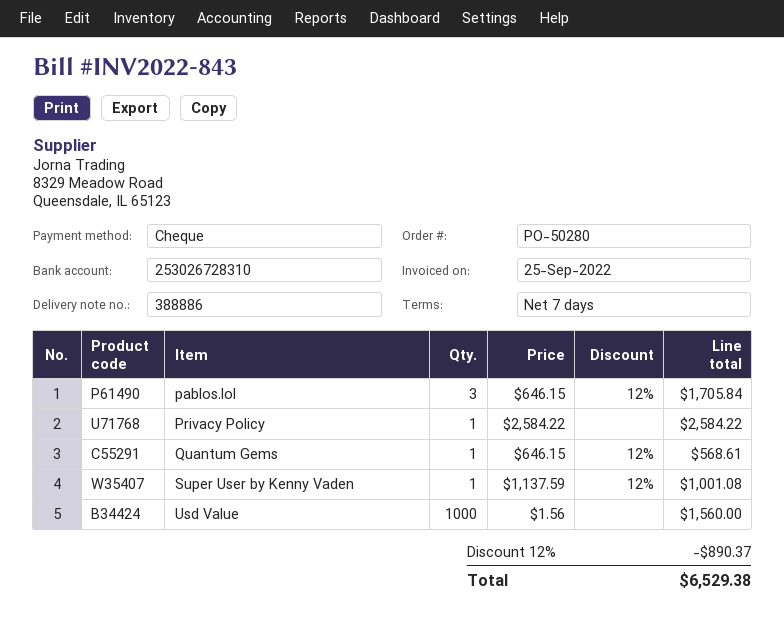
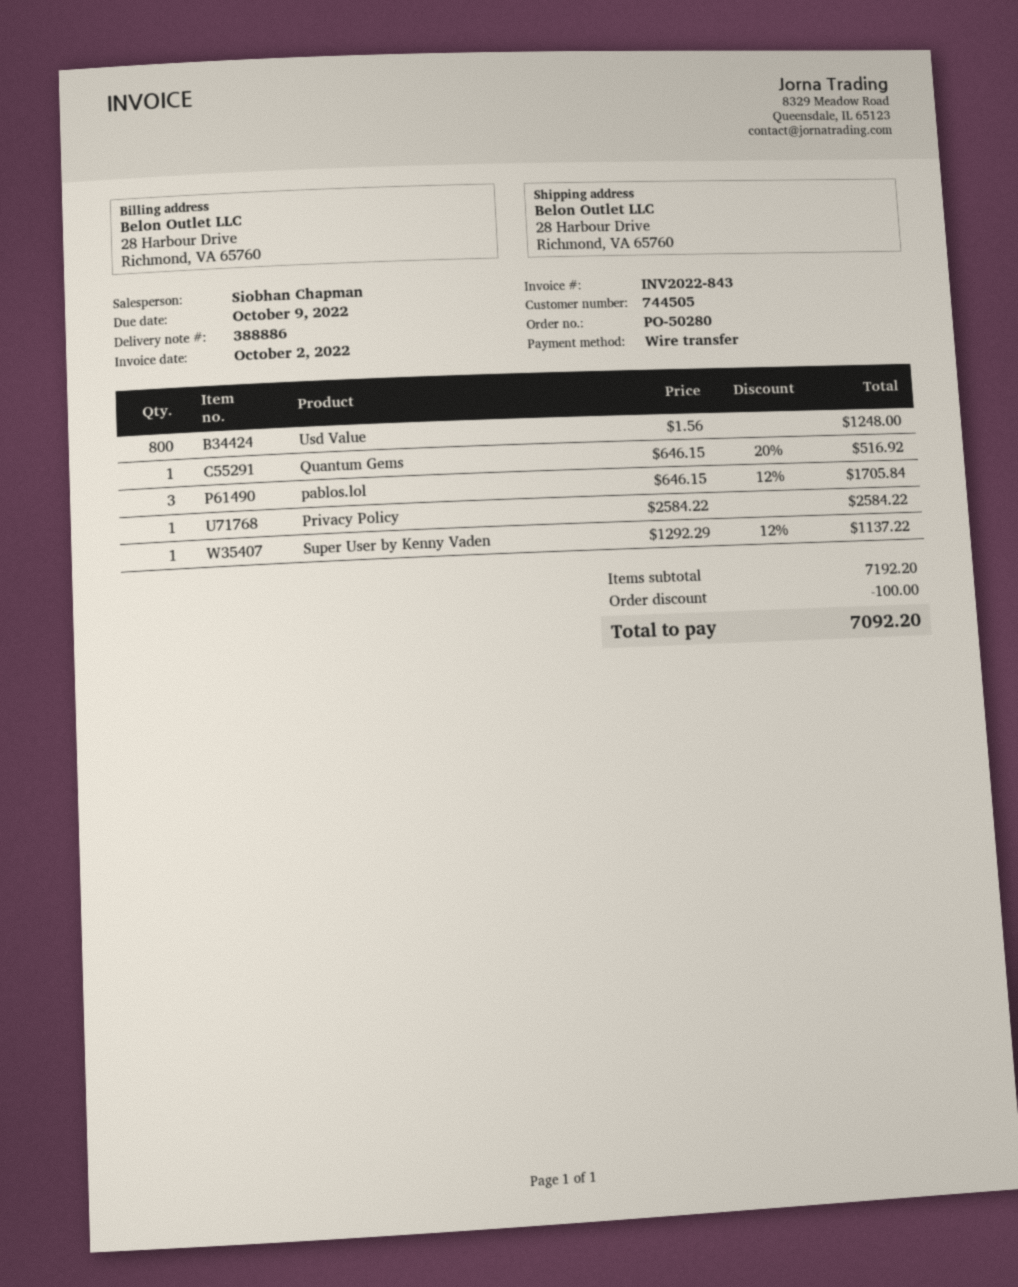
invoice date: 2022-09-25 -> 2022-10-02
payment method: cheque -> bank transfer
Quantum Gems: 1 x 646.15 - 12% = 568.61 -> 1 x 646.15 - 20% = 516.92
Super User by Kenny Vaden: 1 x 1137.59 - 12% = 1001.08 -> 1 x 1292.29 - 12% = 1137.22
Usd Value: 1000 x 1.56 = 1560.00 -> 800 x 1.56 = 1248.00
discount: 890.37 -> 100.00
total: 6529.38 -> 7092.20

